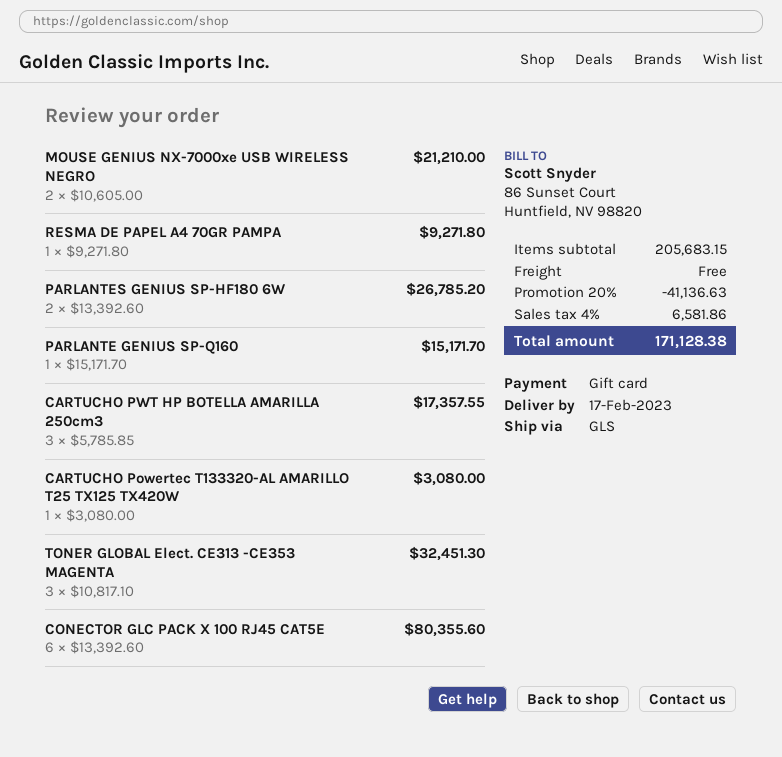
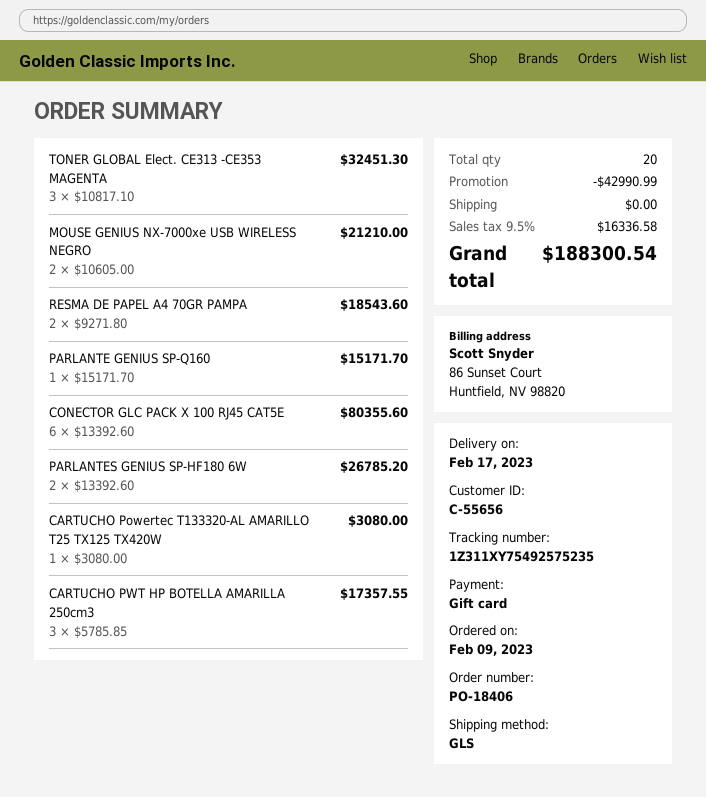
RESMA DE PAPEL A4 70GR PAMPA: 1 x 9271.80 = 9271.80 -> 2 x 9271.80 = 18543.60
discount: 41136.63 -> 42990.99
tax: 4% = 6581.86 -> 9.5% = 16336.58
total: 171128.38 -> 188300.54

